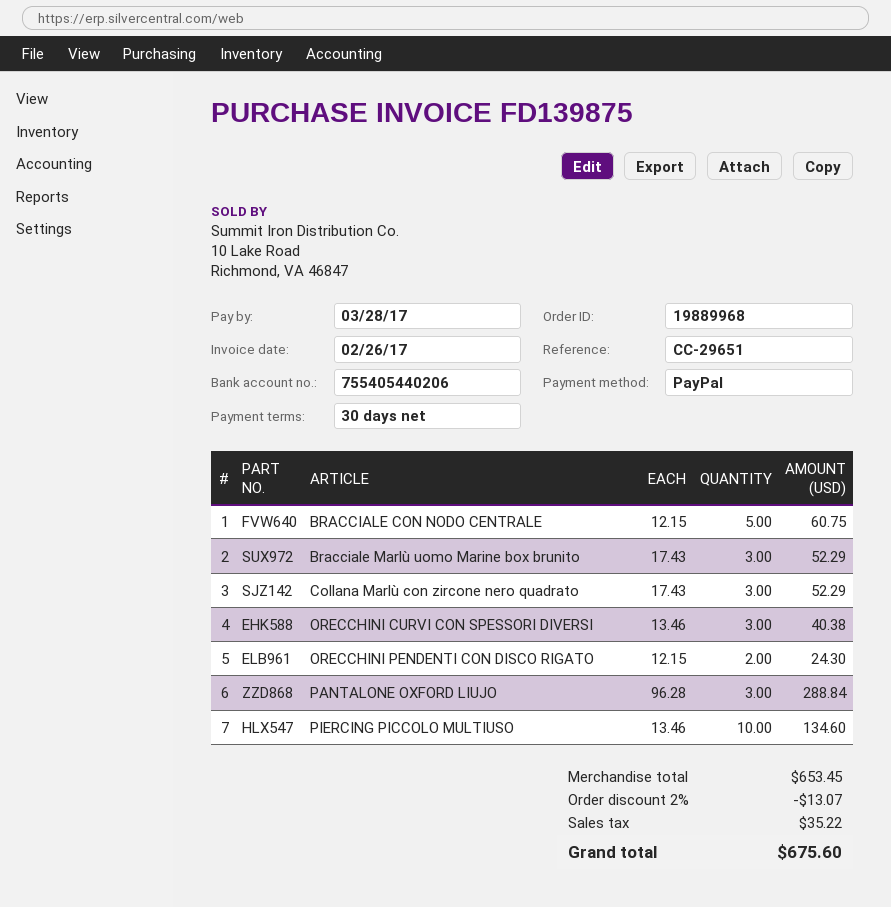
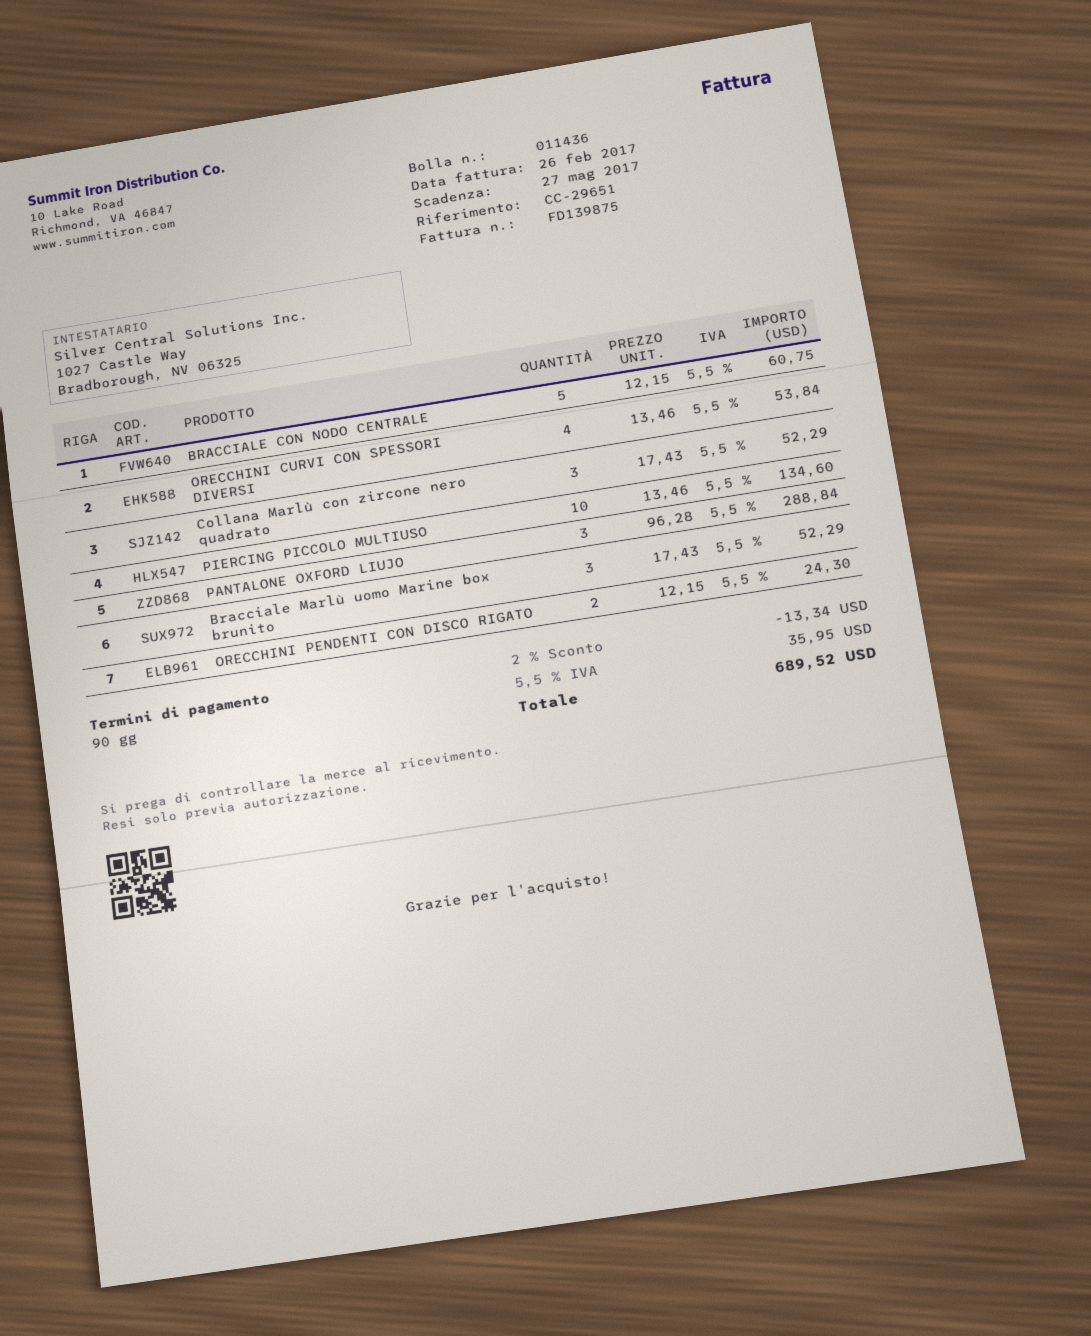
payment terms: 30 days -> 90 days
due date: 2017-03-28 -> 2017-05-27
ORECCHINI CURVI CON SPESSORI DIVERSI: 3 x 13.46 = 40.38 -> 4 x 13.46 = 53.84
discount: 2% = 13.07 -> 2% = 13.34
tax: 35.22 -> 35.95
total: 675.60 -> 689.52

